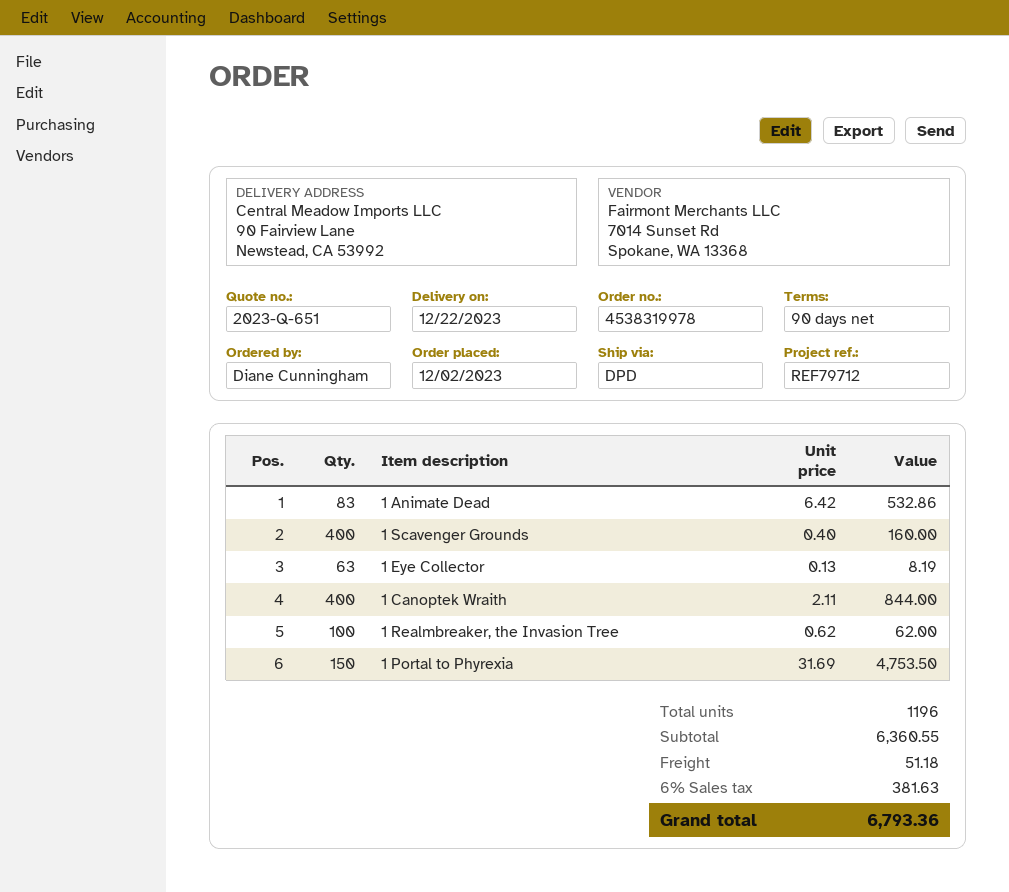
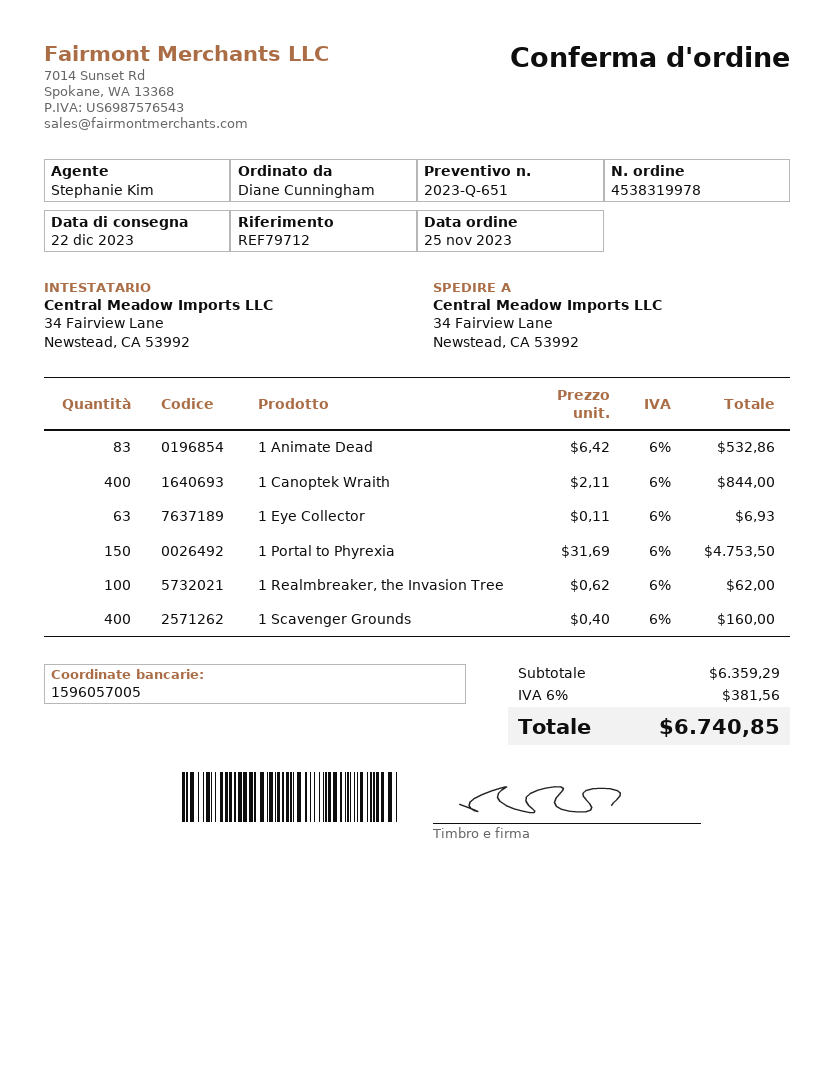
order date: 2023-12-02 -> 2023-11-25
ship to: 90 Fairview Lane, Newstead, CA 53992 -> 34 Fairview Lane, Newstead, CA 53992
1 Eye Collector: 63 x 0.13 = 8.19 -> 63 x 0.11 = 6.93
subtotal: 6360.55 -> 6359.29
shipping: 51.18 -> none
tax: 6% = 381.63 -> 6% = 381.56
total: 6793.36 -> 6740.85

